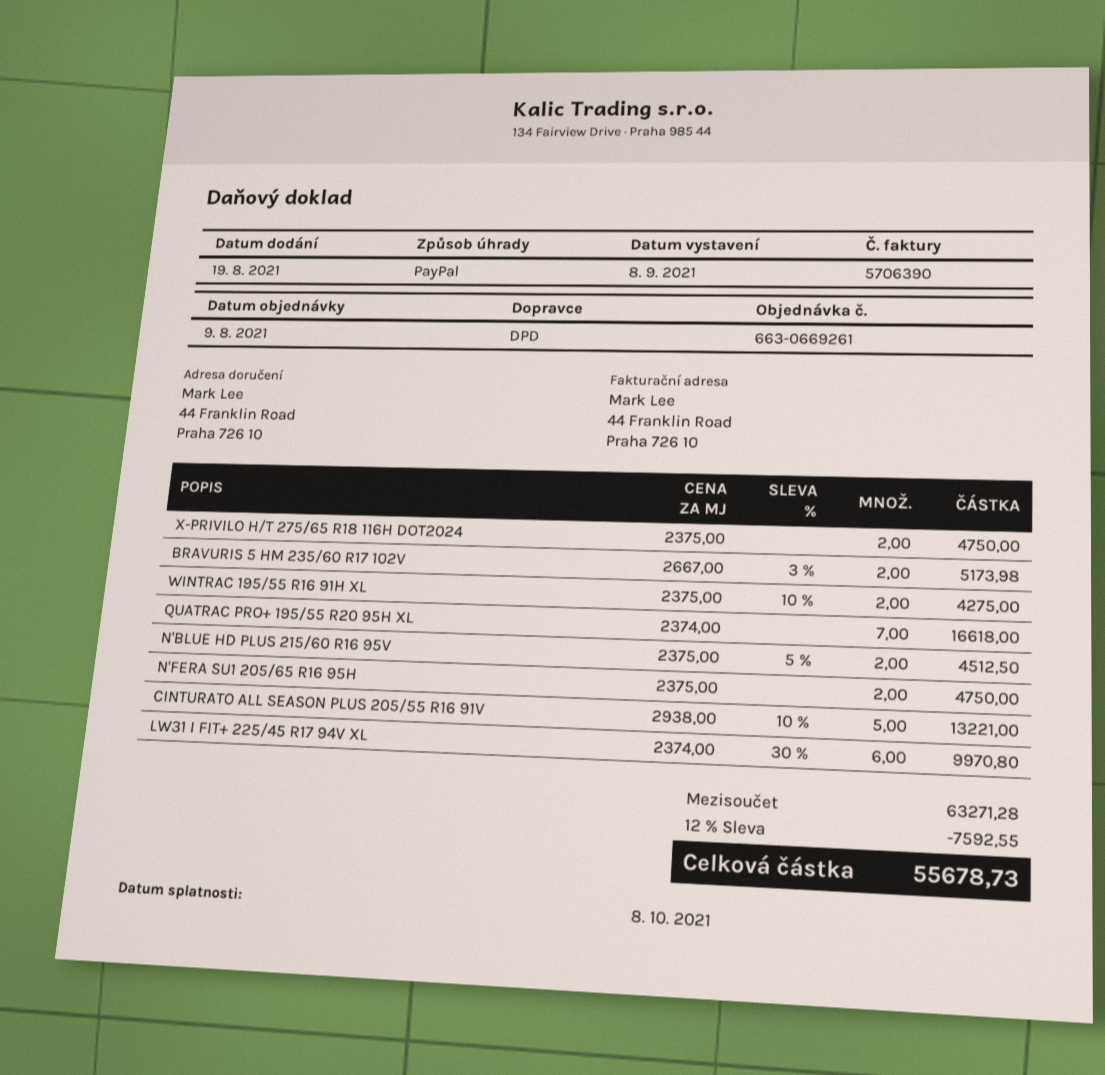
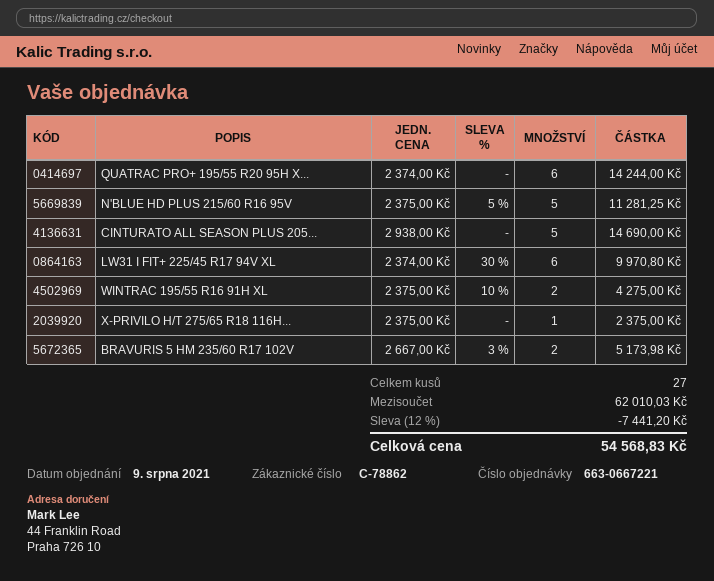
order number: 663-0669261 -> 663-0667221
X-PRIVILO H/T 275/65 R18 116H DOT2024: 2 x 2375.00 = 4750.00 -> 1 x 2375.00 = 2375.00
QUATRAC PRO+ 195/55 R20 95H XL: 7 x 2374.00 = 16618.00 -> 6 x 2374.00 = 14244.00
N'BLUE HD PLUS 215/60 R16 95V: 2 x 2375.00 - 5% = 4512.50 -> 5 x 2375.00 - 5% = 11281.25
N'FERA SU1 205/65 R16 95H: 2 x 2375.00 = 4750.00 -> none
CINTURATO ALL SEASON PLUS 205/55 R16 91V: 5 x 2938.00 - 10% = 13221.00 -> 5 x 2938.00 = 14690.00
subtotal: 63271.28 -> 62010.03
discount: 12% = 7592.55 -> 12% = 7441.20
total: 55678.73 -> 54568.83

